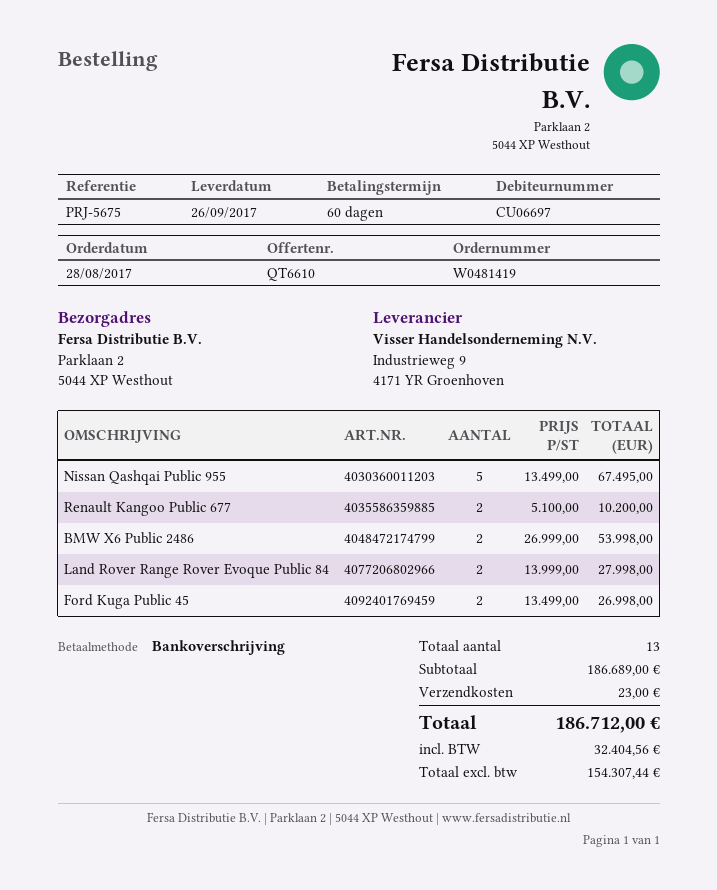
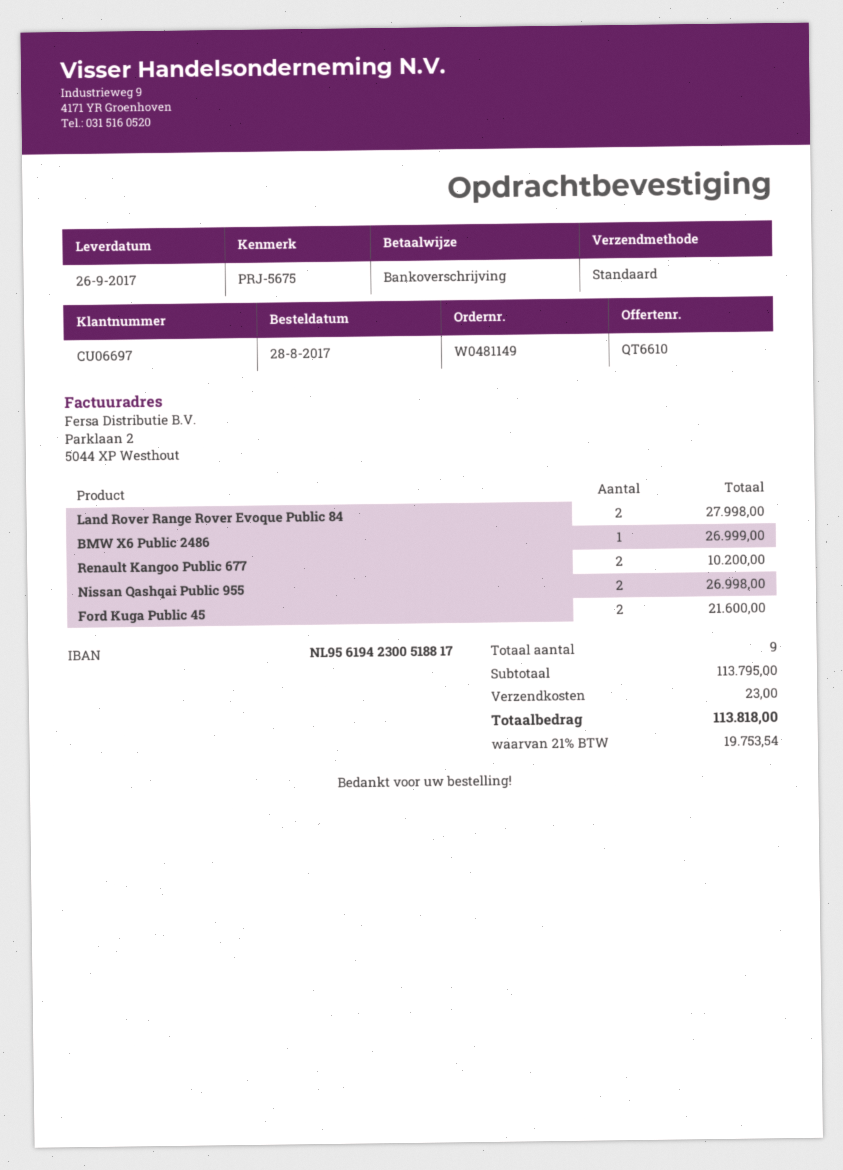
order number: W0481419 -> W0481149
Nissan Qashqai Public 955: 5 for 67495.00 -> 2 for 26998.00
BMW X6 Public 2486: 2 for 53998.00 -> 1 for 26999.00
Ford Kuga Public 45: 2 for 26998.00 -> 2 for 21600.00
total quantity: 13 -> 9
subtotal: 186689.00 -> 113795.00
tax: 32404.56 -> 19753.54
total: 186712.00 -> 113818.00

